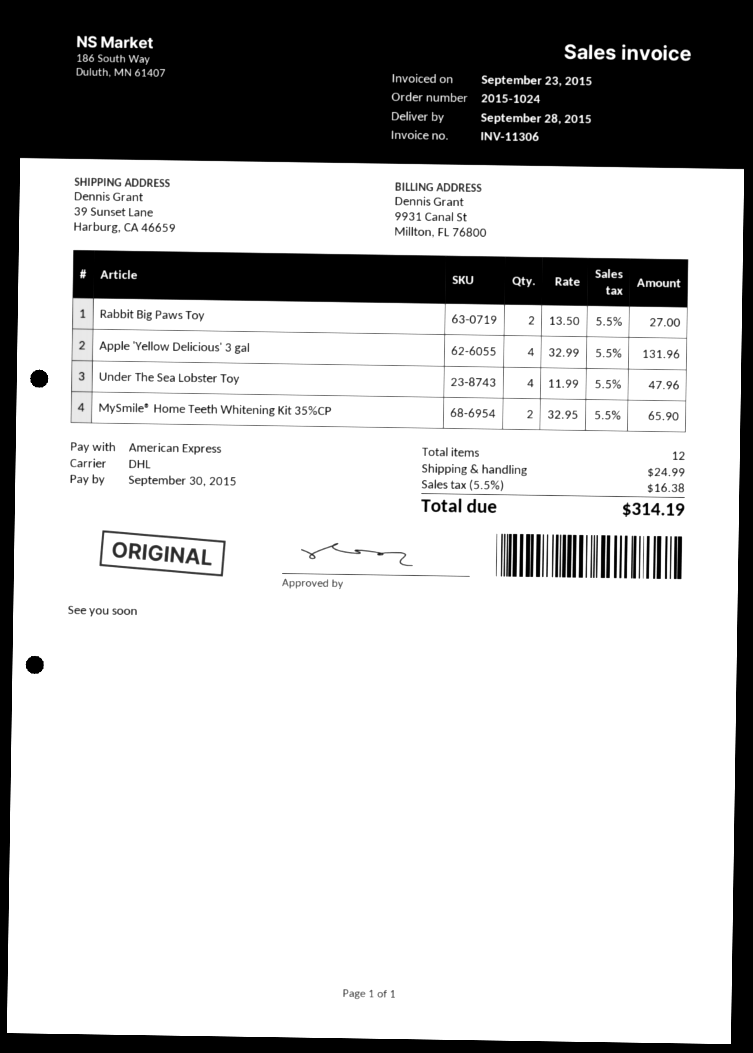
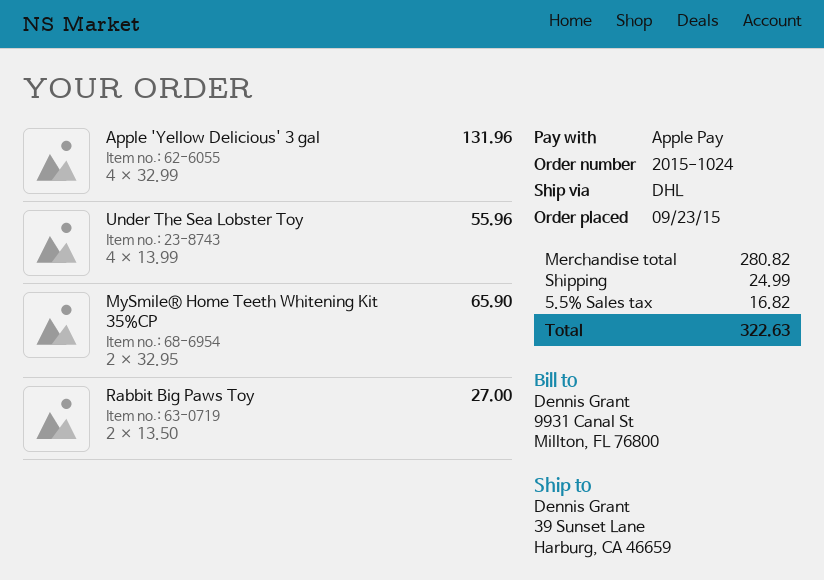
payment method: American Express -> Apple Pay
Under The Sea Lobster Toy: 4 x 11.99 = 47.96 -> 4 x 13.99 = 55.96
tax: 5.5% = 16.38 -> 5.5% = 16.82
total: 314.19 -> 322.63

